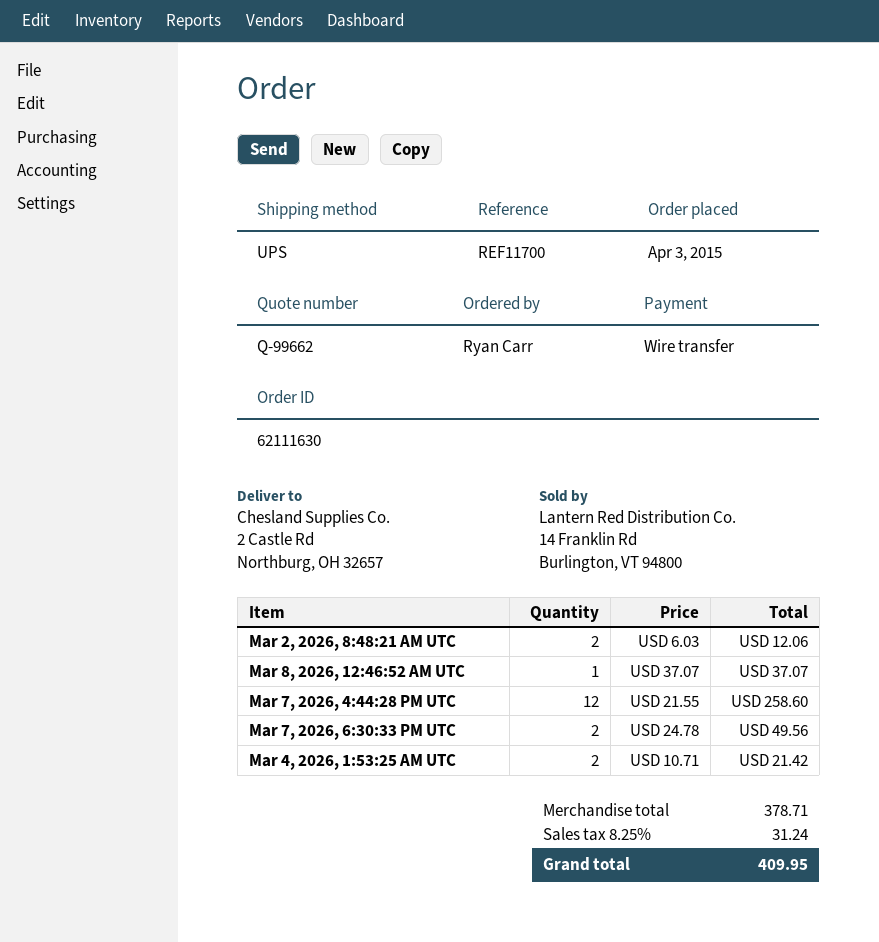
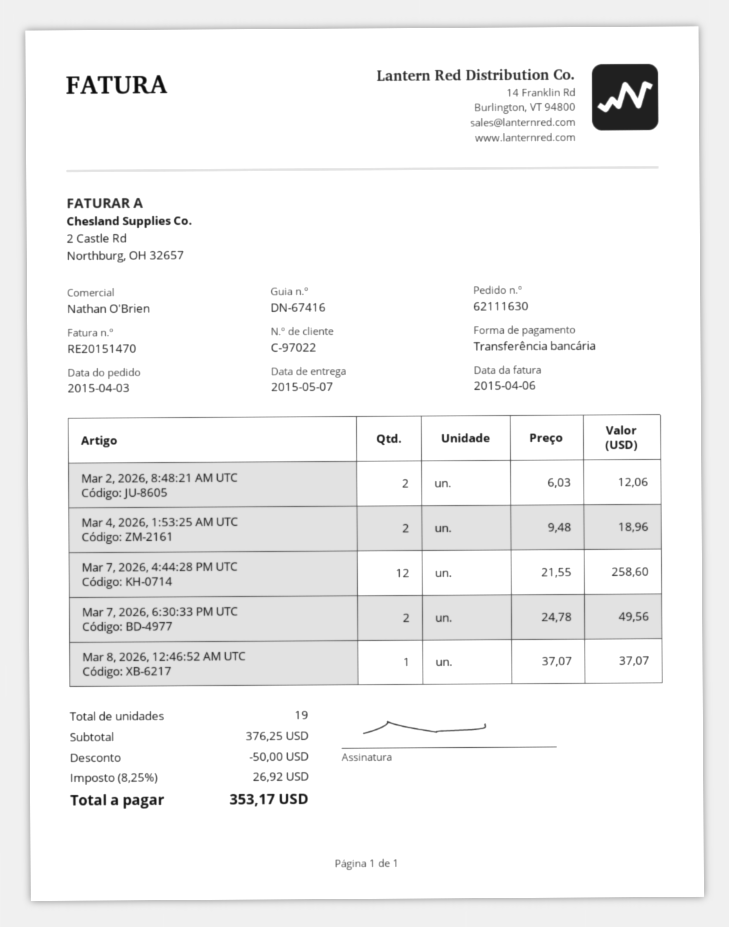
Mar 4, 2026, 1:53:25 AM UTC: 2 x 10.71 = 21.42 -> 2 x 9.48 = 18.96
subtotal: 378.71 -> 376.25
discount: none -> 50.00
tax: 8.25% = 31.24 -> 8.25% = 26.92
total: 409.95 -> 353.17

